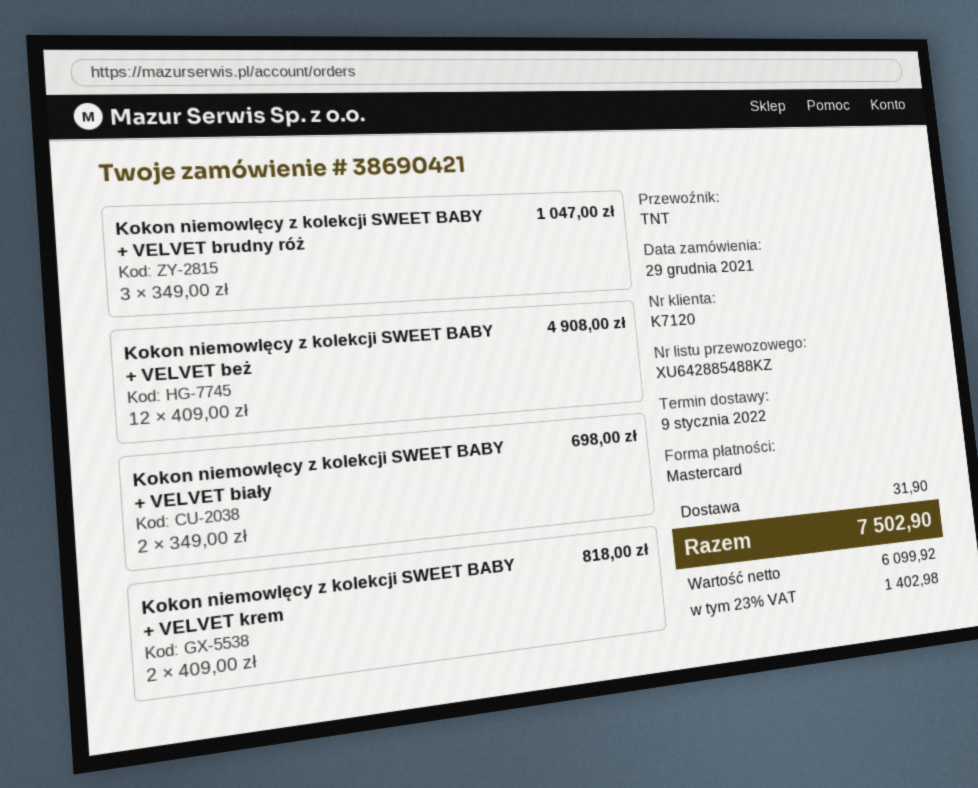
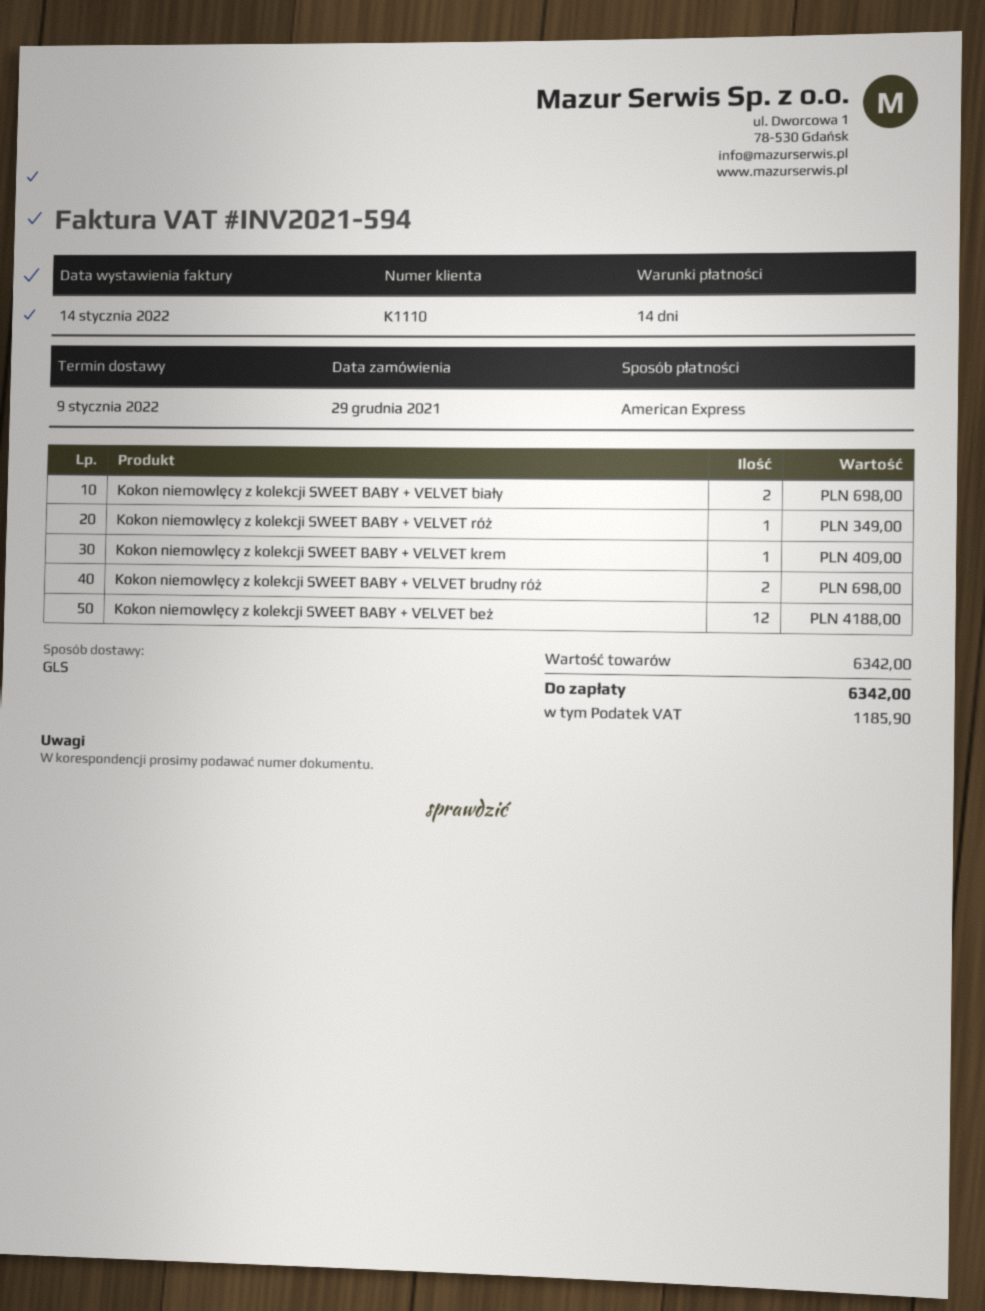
customer number: K7120 -> K1110
payment method: Mastercard -> American Express
shipping method: TNT -> GLS
Kokon niemowlęcy z kolekcji SWEET BABY + VELVET brudny róż: 3 for 1047.00 -> 2 for 698.00
Kokon niemowlęcy z kolekcji SWEET BABY + VELVET beż: 12 for 4908.00 -> 12 for 4188.00
Kokon niemowlęcy z kolekcji SWEET BABY + VELVET krem: 2 for 818.00 -> 1 for 409.00
Kokon niemowlęcy z kolekcji SWEET BABY + VELVET róż: none -> 1 for 349.00
shipping: 31.90 -> none
tax: 1402.98 -> 1185.90
total: 7502.90 -> 6342.00

